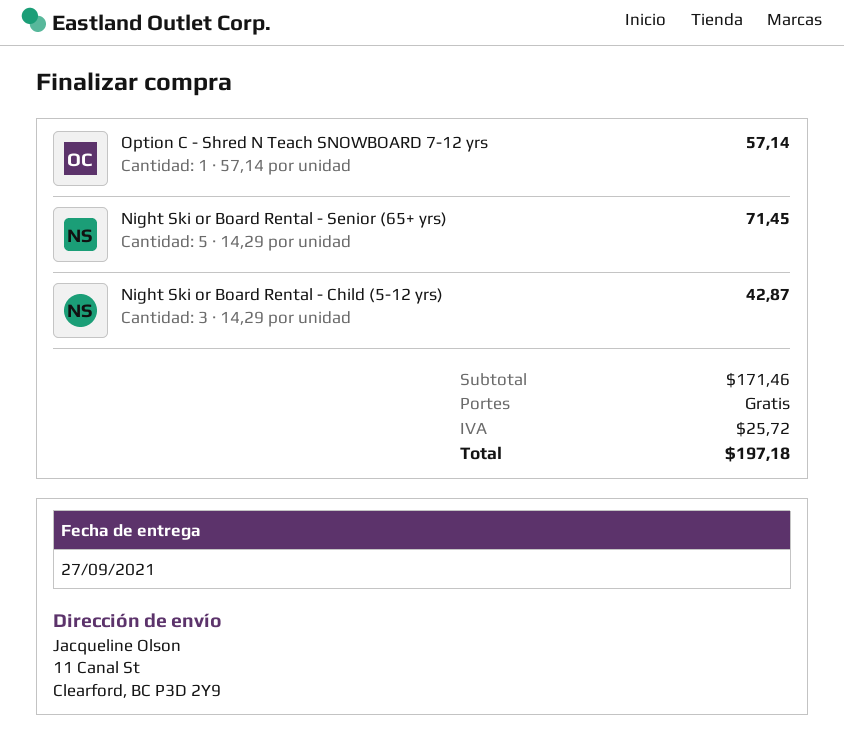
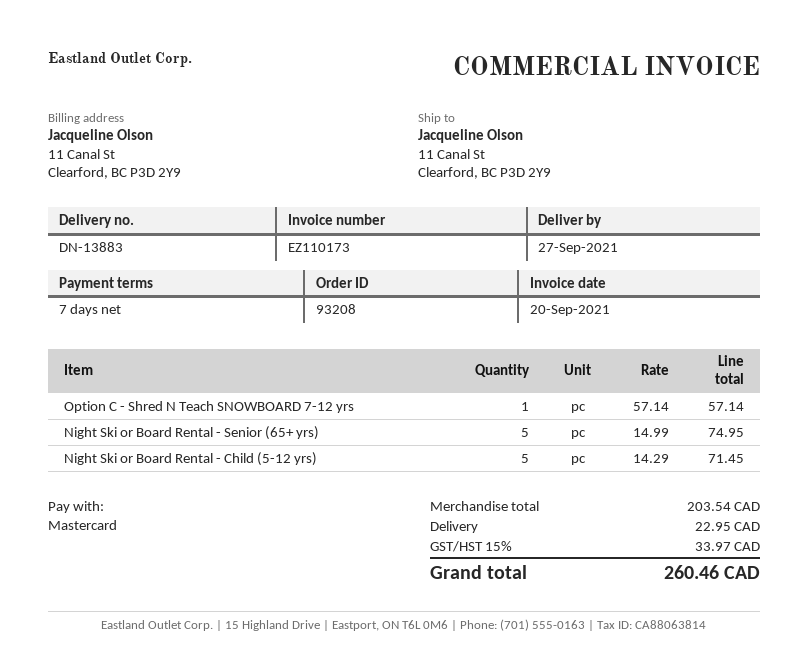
Night Ski or Board Rental - Senior (65+ yrs): 5 x 14.29 = 71.45 -> 5 x 14.99 = 74.95
Night Ski or Board Rental - Child (5-12 yrs): 3 x 14.29 = 42.87 -> 5 x 14.29 = 71.45
subtotal: 171.46 -> 203.54
shipping: 0.00 -> 22.95
tax: 25.72 -> 33.97
total: 197.18 -> 260.46

